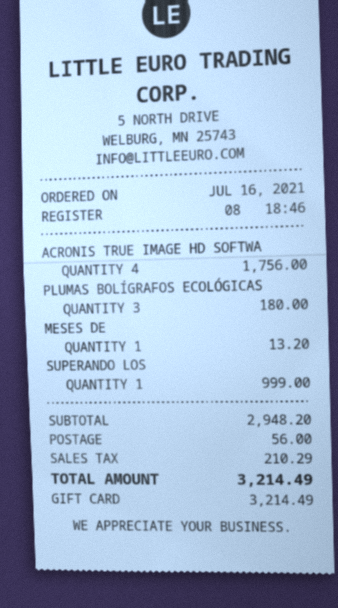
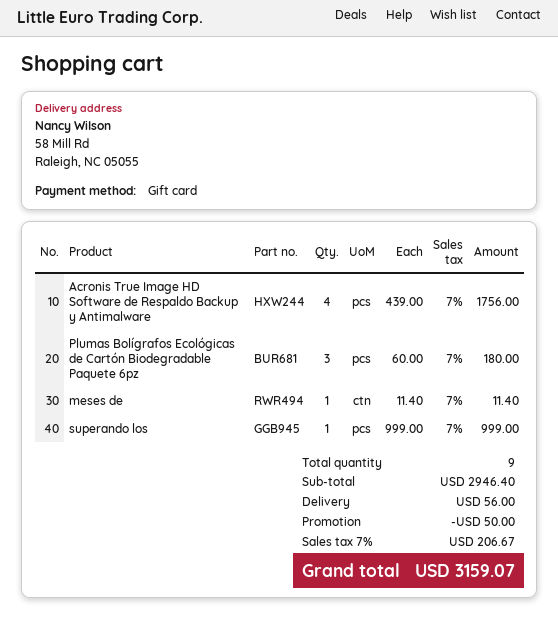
MESES DE: 1 for 13.20 -> 1 for 11.40
subtotal: 2948.20 -> 2946.40
discount: none -> 50.00
tax: 210.29 -> 206.67
total: 3214.49 -> 3159.07

